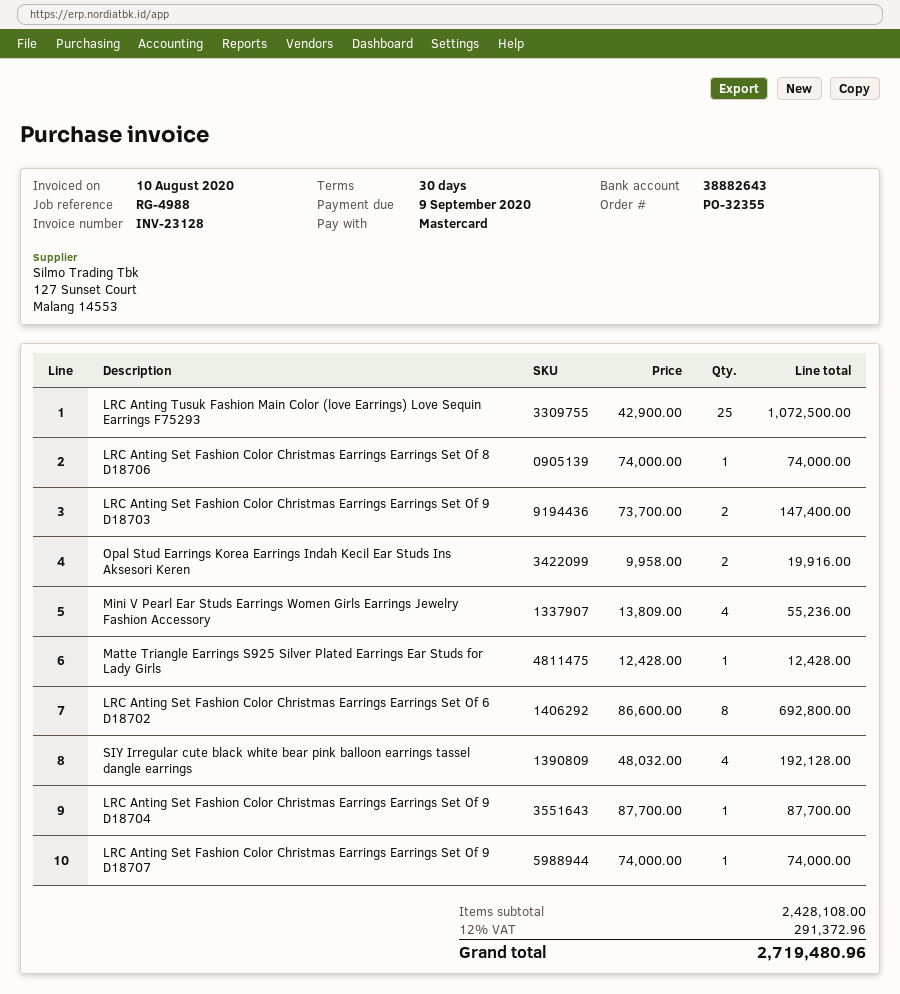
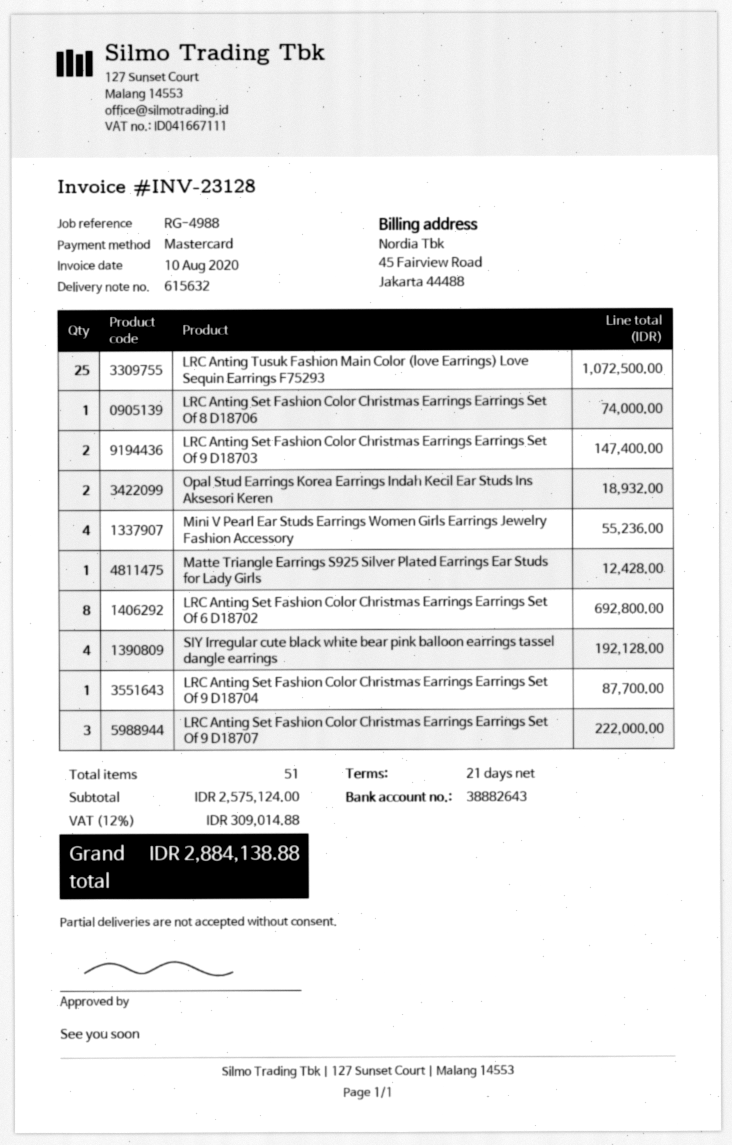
payment terms: 30 days -> 21 days
Opal Stud Earrings Korea Earrings Indah Kecil Ear Studs Ins Aksesori Keren: 2 for 19916.00 -> 2 for 18932.00
LRC Anting Set Fashion Color Christmas Earrings Earrings Set Of 9 D18707: 1 for 74000.00 -> 3 for 222000.00
subtotal: 2428108.00 -> 2575124.00
tax: 12% = 291372.96 -> 12% = 309014.88
total: 2719480.96 -> 2884138.88

